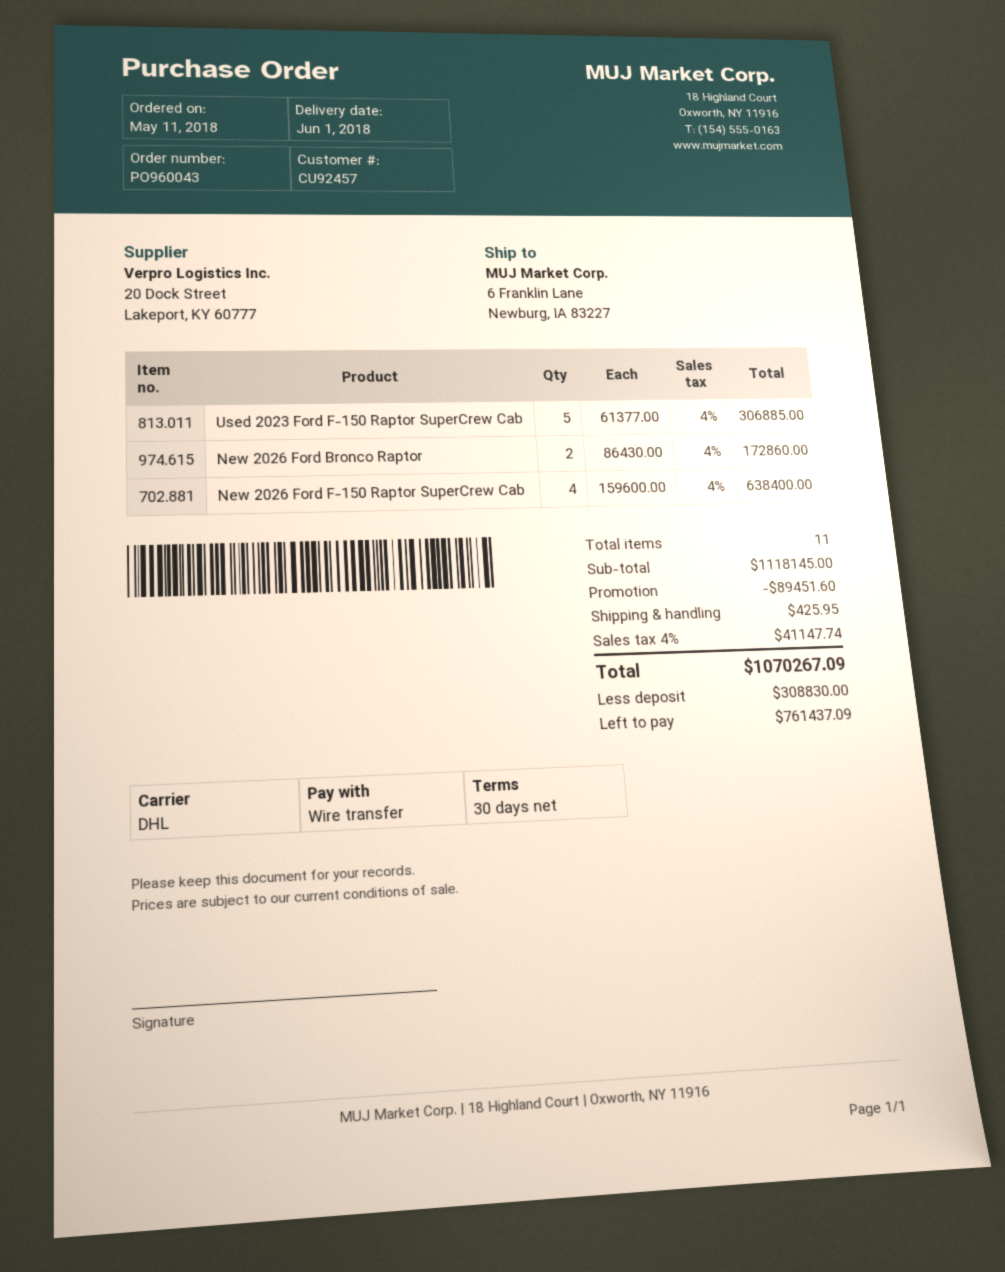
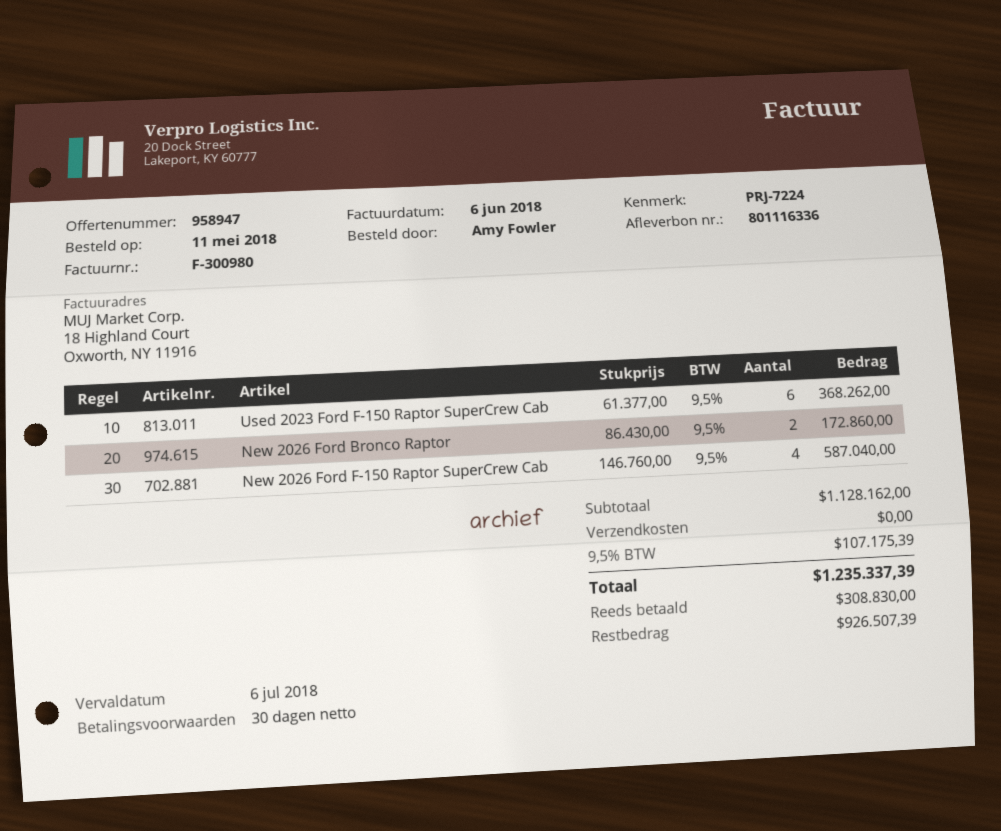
Used 2023 Ford F-150 Raptor SuperCrew Cab: 5 x 61377.00 = 306885.00 -> 6 x 61377.00 = 368262.00
New 2026 Ford F-150 Raptor SuperCrew Cab: 4 x 159600.00 = 638400.00 -> 4 x 146760.00 = 587040.00
subtotal: 1118145.00 -> 1128162.00
discount: 89451.60 -> none
shipping: 425.95 -> 0.00
tax: 4% = 41147.74 -> 9.5% = 107175.39
total: 1070267.09 -> 1235337.39
balance: 761437.09 -> 926507.39

